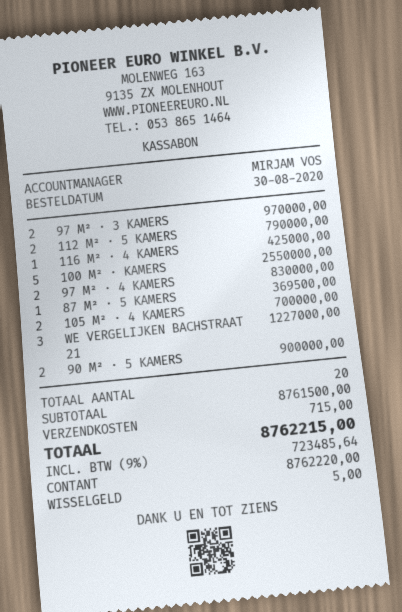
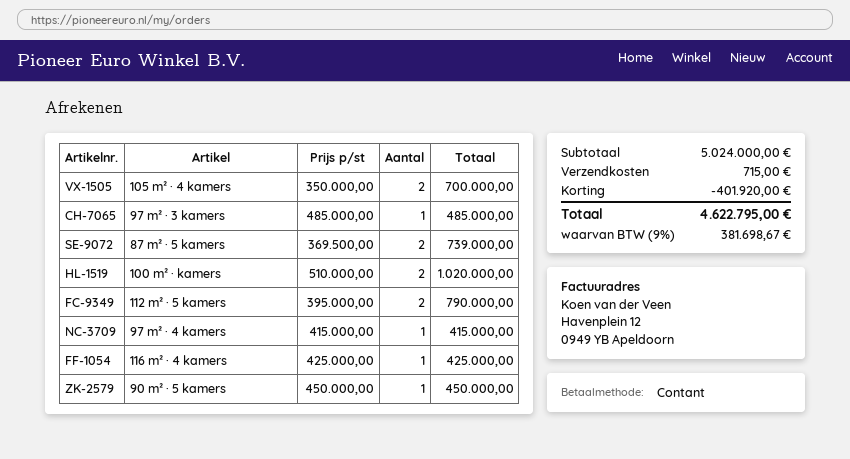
97 M² · 3 KAMERS: 2 for 970000.00 -> 1 for 485000.00
100 M² · KAMERS: 5 for 2550000.00 -> 2 for 1020000.00
97 M² · 4 KAMERS: 2 for 830000.00 -> 1 for 415000.00
87 M² · 5 KAMERS: 1 for 369500.00 -> 2 for 739000.00
WE VERGELIJKEN BACHSTRAAT 21: 3 for 1227000.00 -> none
90 M² · 5 KAMERS: 2 for 900000.00 -> 1 for 450000.00
subtotal: 8761500.00 -> 5024000.00
discount: none -> 401920.00
tax: 9% = 723485.64 -> 9% = 381698.67
total: 8762215.00 -> 4622795.00

